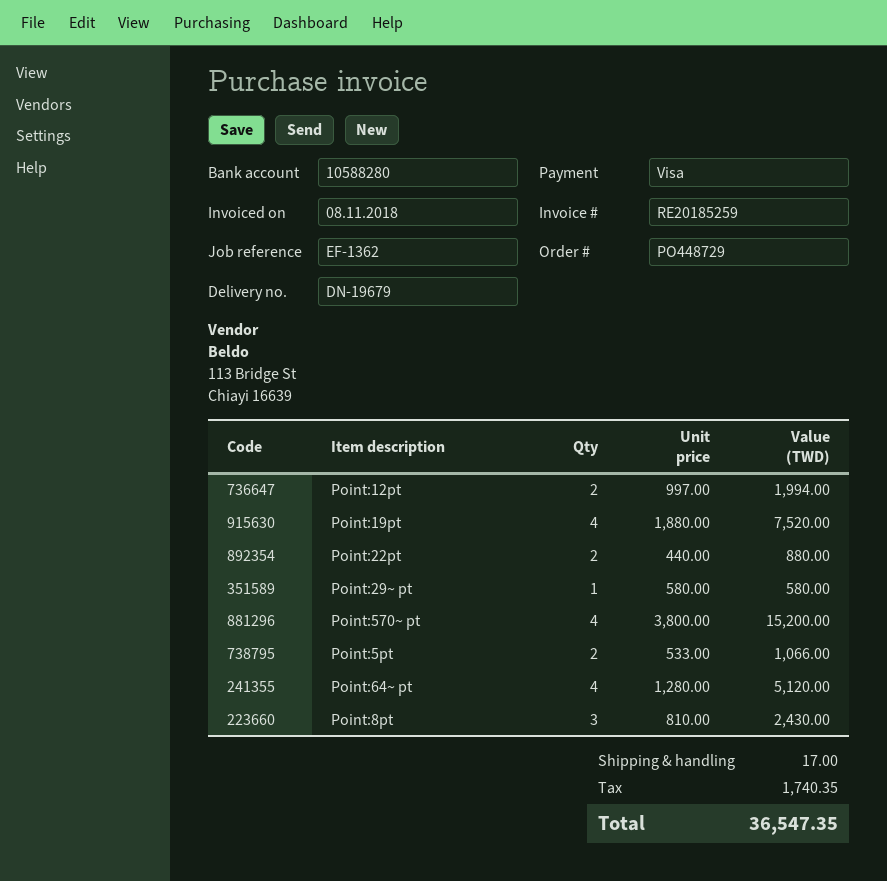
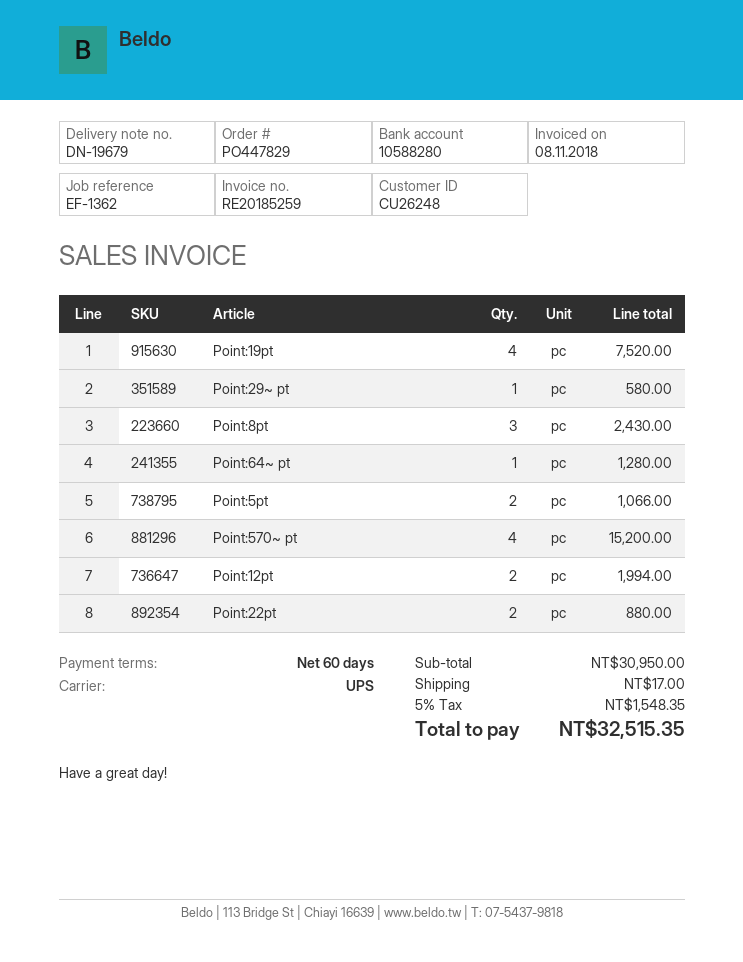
order number: PO448729 -> PO447829
Point:64~ pt: 4 for 5120.00 -> 1 for 1280.00
tax: 1740.35 -> 1548.35
total: 36547.35 -> 32515.35

